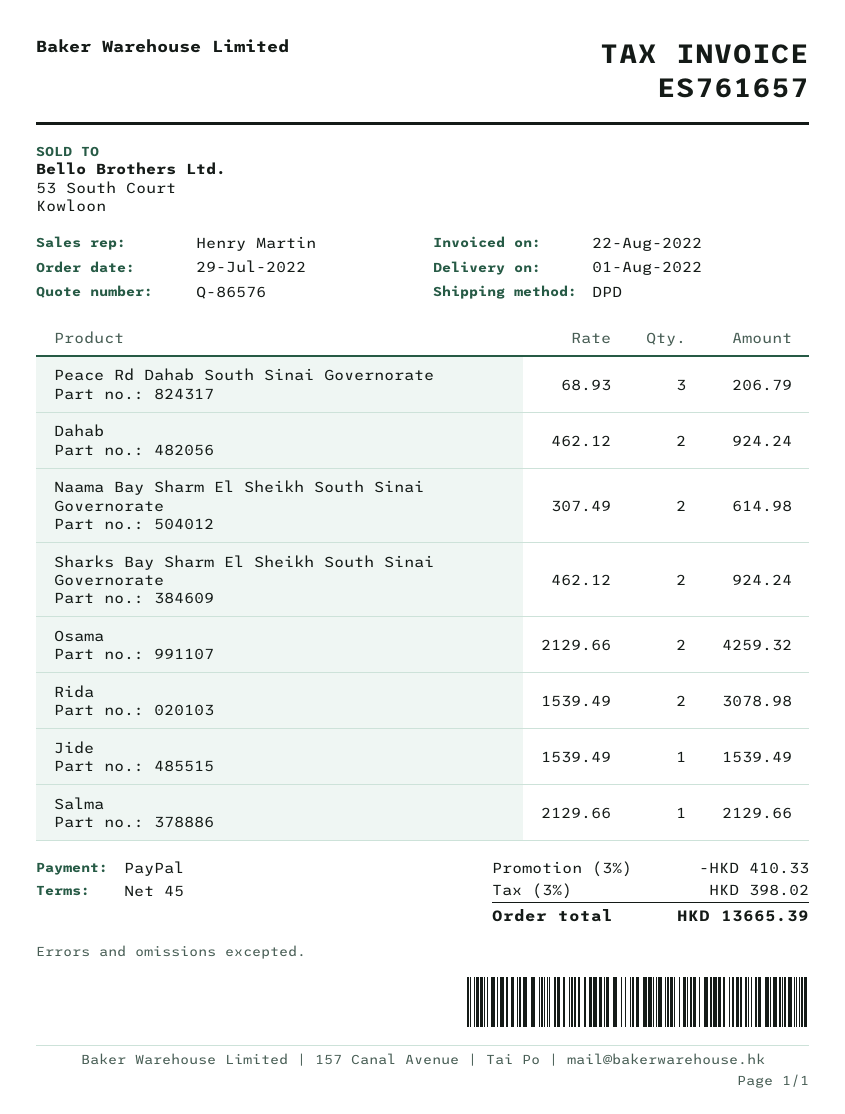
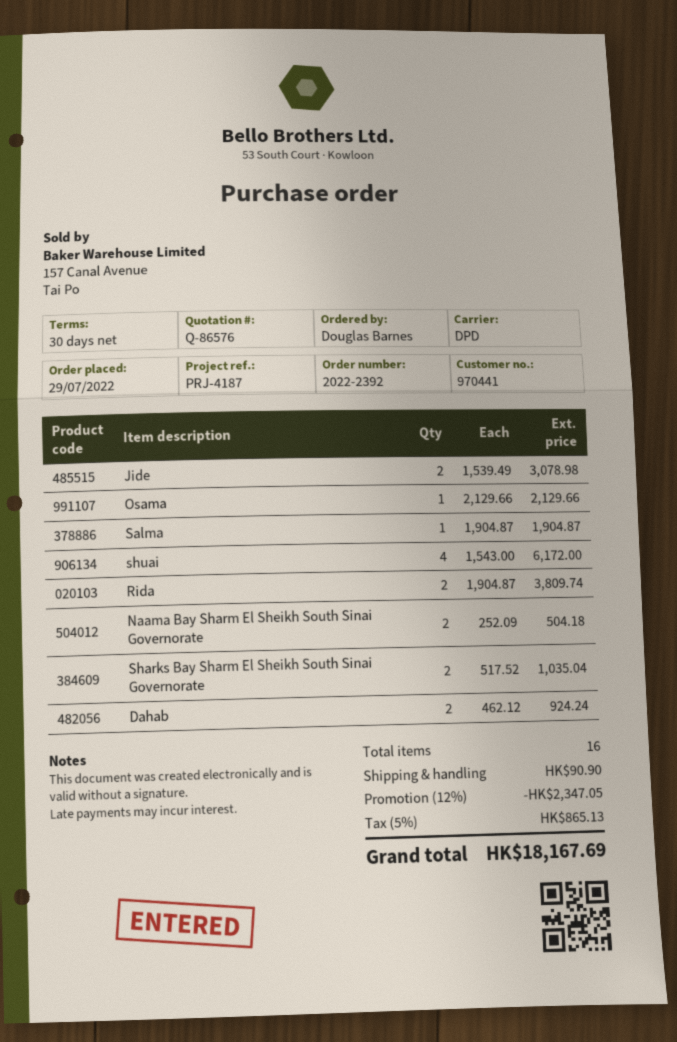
payment terms: 45 days -> 30 days
Peace Rd Dahab South Sinai Governorate: 3 x 68.93 = 206.79 -> none
Naama Bay Sharm El Sheikh South Sinai Governorate: 2 x 307.49 = 614.98 -> 2 x 252.09 = 504.18
Sharks Bay Sharm El Sheikh South Sinai Governorate: 2 x 462.12 = 924.24 -> 2 x 517.52 = 1035.04
Osama: 2 x 2129.66 = 4259.32 -> 1 x 2129.66 = 2129.66
Rida: 2 x 1539.49 = 3078.98 -> 2 x 1904.87 = 3809.74
Jide: 1 x 1539.49 = 1539.49 -> 2 x 1539.49 = 3078.98
Salma: 1 x 2129.66 = 2129.66 -> 1 x 1904.87 = 1904.87
shuai: none -> 4 x 1543.00 = 6172.00
discount: 3% = 410.33 -> 12% = 2347.05
shipping: none -> 90.90
tax: 3% = 398.02 -> 5% = 865.13
total: 13665.39 -> 18167.69

